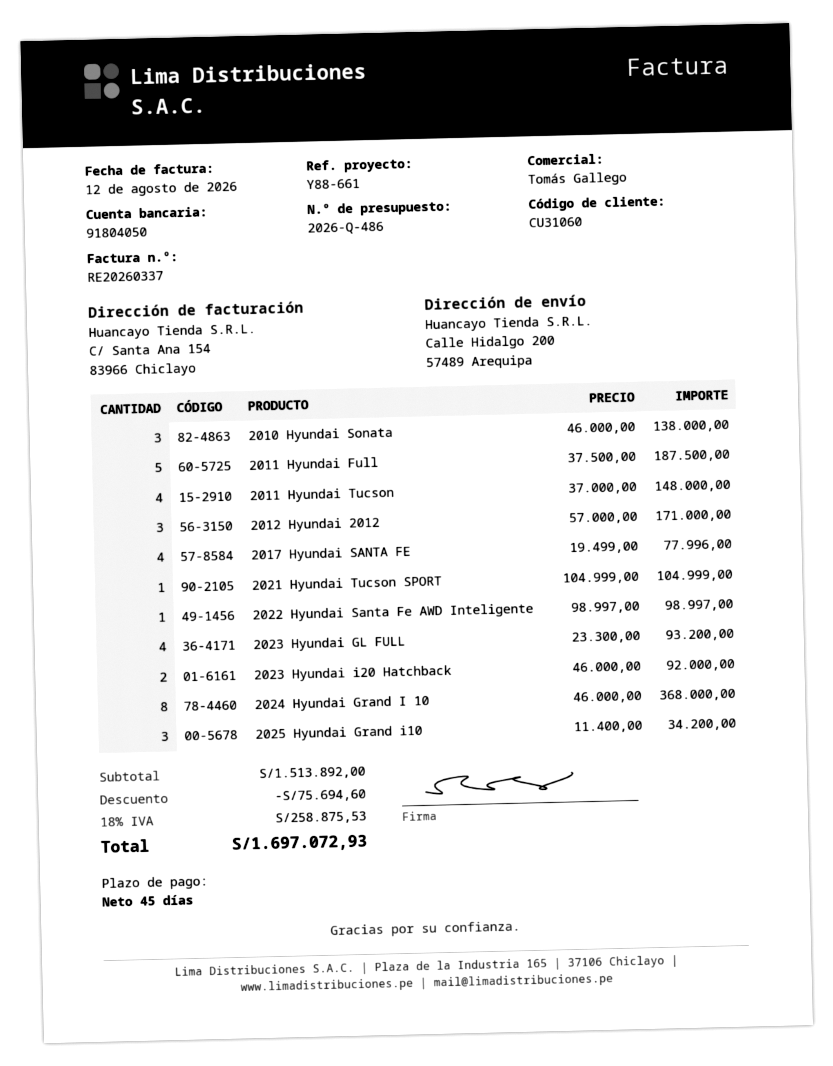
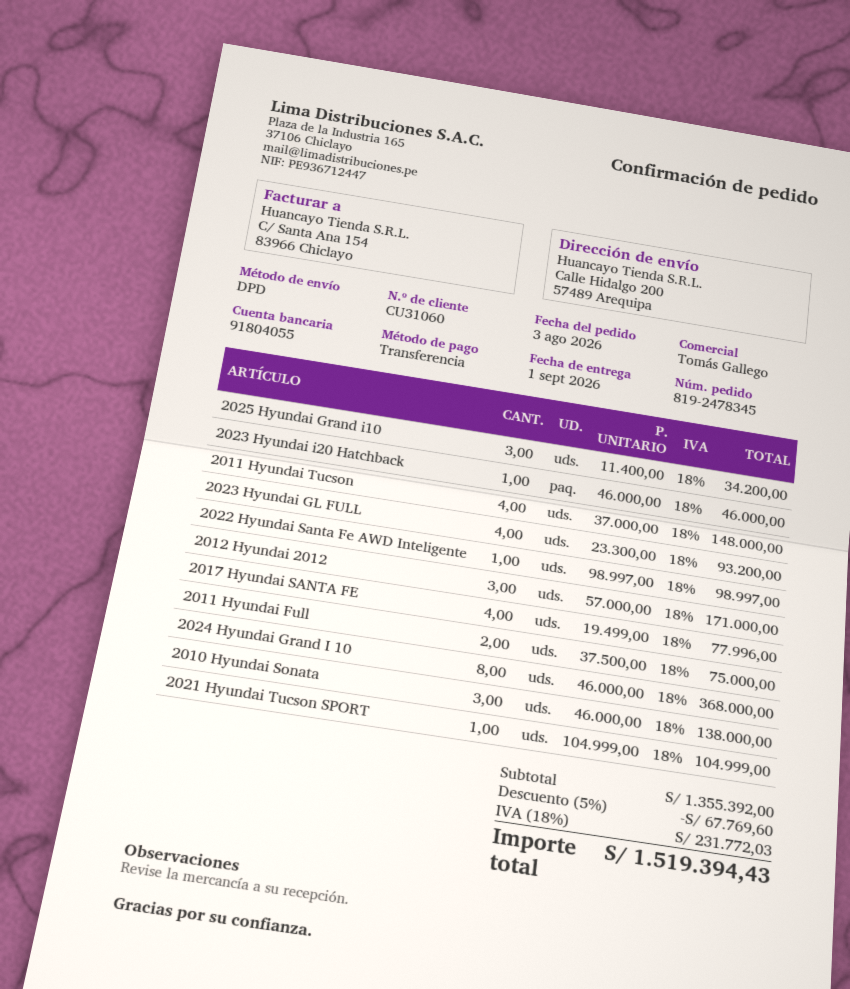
bank account: 91804050 -> 91804055
2011 Hyundai Full: 5 x 37500.00 = 187500.00 -> 2 x 37500.00 = 75000.00
2023 Hyundai i20 Hatchback: 2 x 46000.00 = 92000.00 -> 1 x 46000.00 = 46000.00
subtotal: 1513892.00 -> 1355392.00
discount: 75694.60 -> 67769.60
tax: 18% = 258875.53 -> 18% = 231772.03
total: 1697072.93 -> 1519394.43

